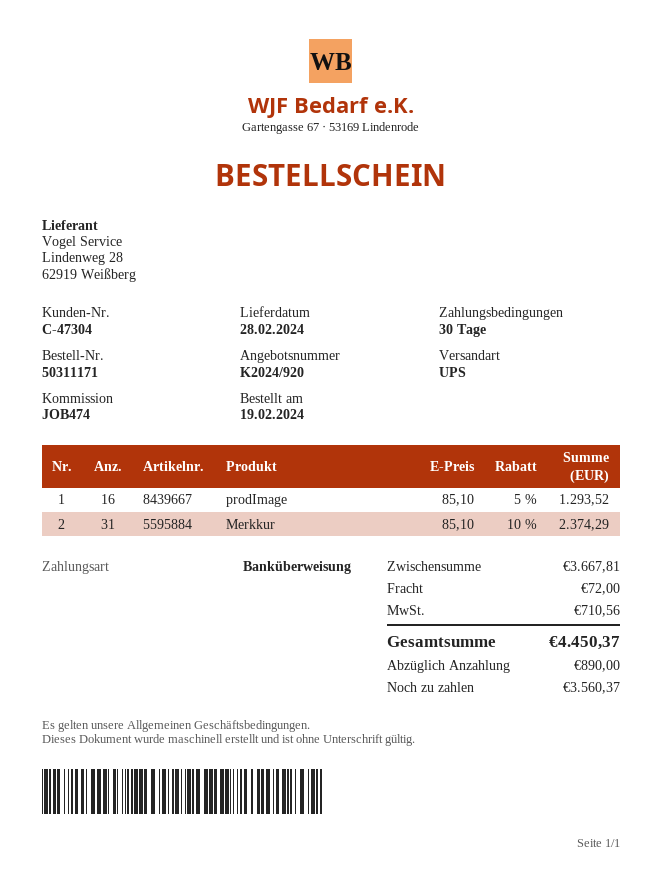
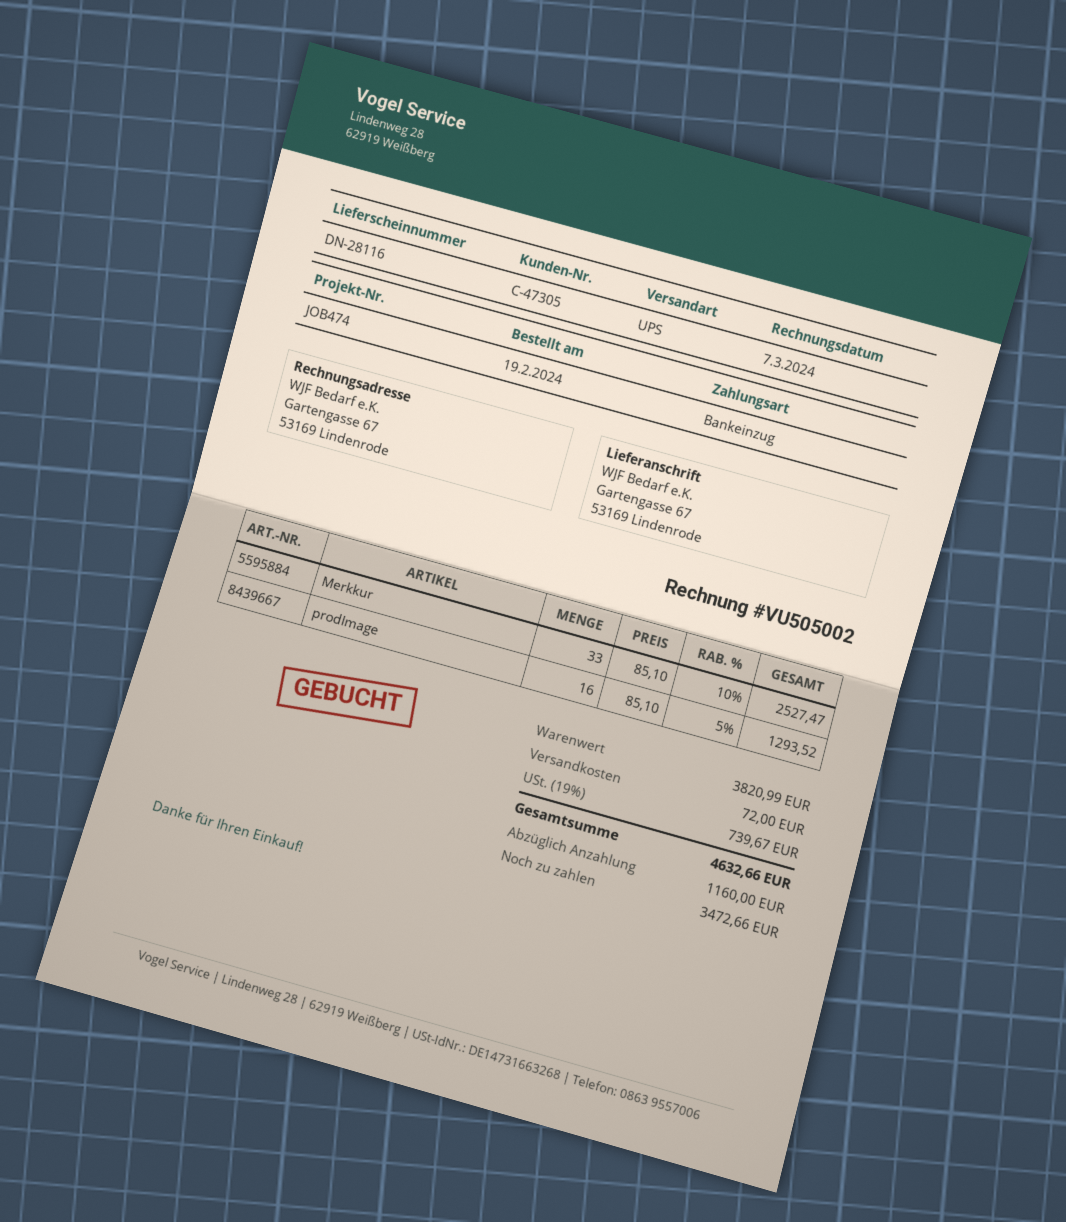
customer number: C-47304 -> C-47305
payment method: bank transfer -> direct debit
Merkkur: 31 x 85.10 - 10% = 2374.29 -> 33 x 85.10 - 10% = 2527.47
subtotal: 3667.81 -> 3820.99
tax: 710.56 -> 739.67
total: 4450.37 -> 4632.66
deposit: 890.00 -> 1160.00
balance: 3560.37 -> 3472.66

